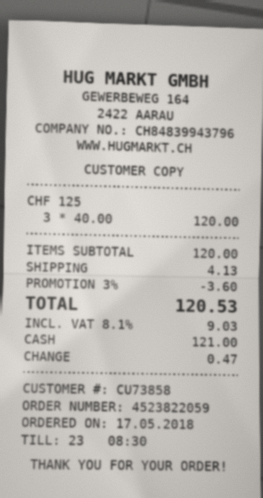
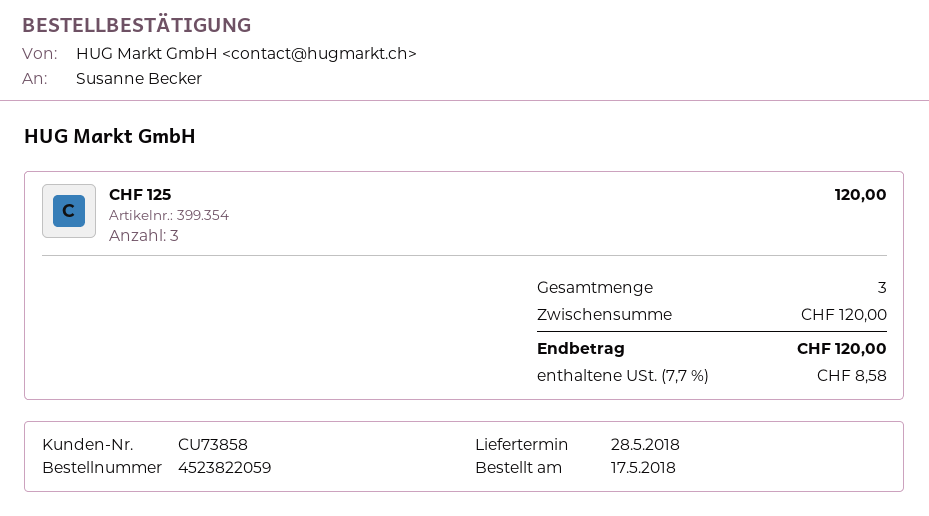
discount: 3% = 3.60 -> none
shipping: 4.13 -> none
tax: 8.1% = 9.03 -> 7.7% = 8.58
total: 120.53 -> 120.00

